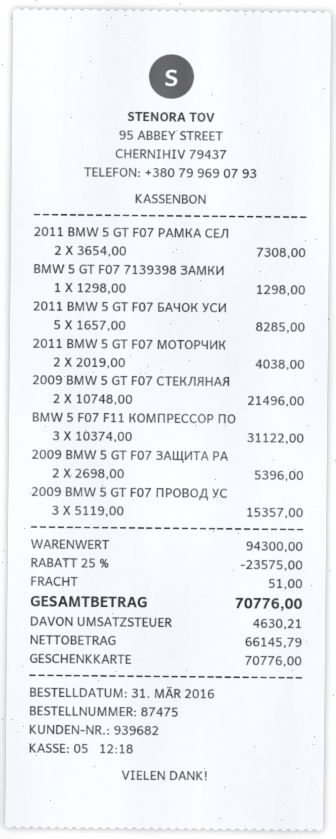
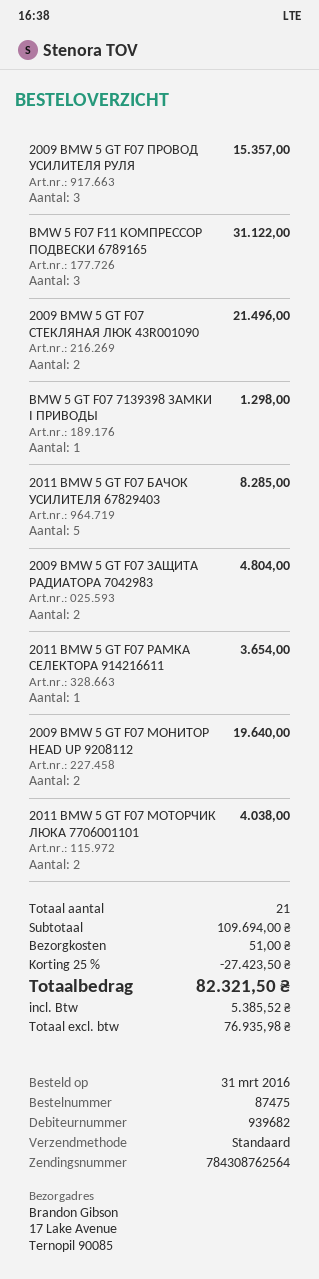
2011 BMW 5 GT F07 РАМКА СЕЛ: 2 for 7308.00 -> 1 for 3654.00
2009 BMW 5 GT F07 ЗАЩИТА РА: 2 for 5396.00 -> 2 for 4804.00
2009 BMW 5 GT F07 МОНИТОР HEAD UP 9208112: none -> 2 for 19640.00
subtotal: 94300.00 -> 109694.00
discount: 25% = 23575.00 -> 25% = 27423.50
net: 66145.79 -> 76935.98
tax: 4630.21 -> 5385.52
total: 70776.00 -> 82321.50

